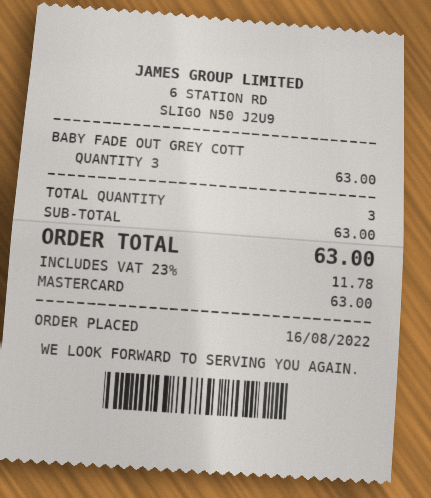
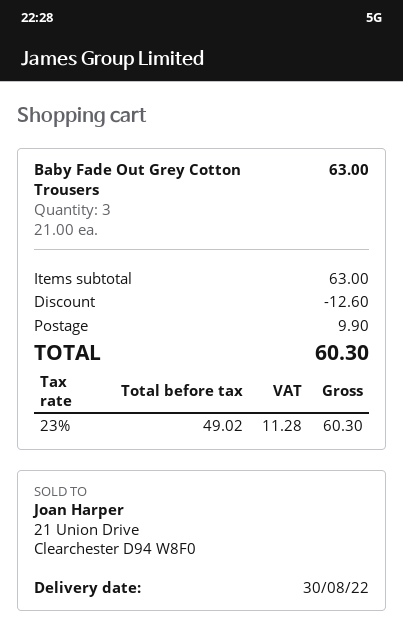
discount: none -> 12.60
shipping: none -> 9.90
tax: 23% = 11.78 -> 23% = 11.28
total: 63.00 -> 60.30

